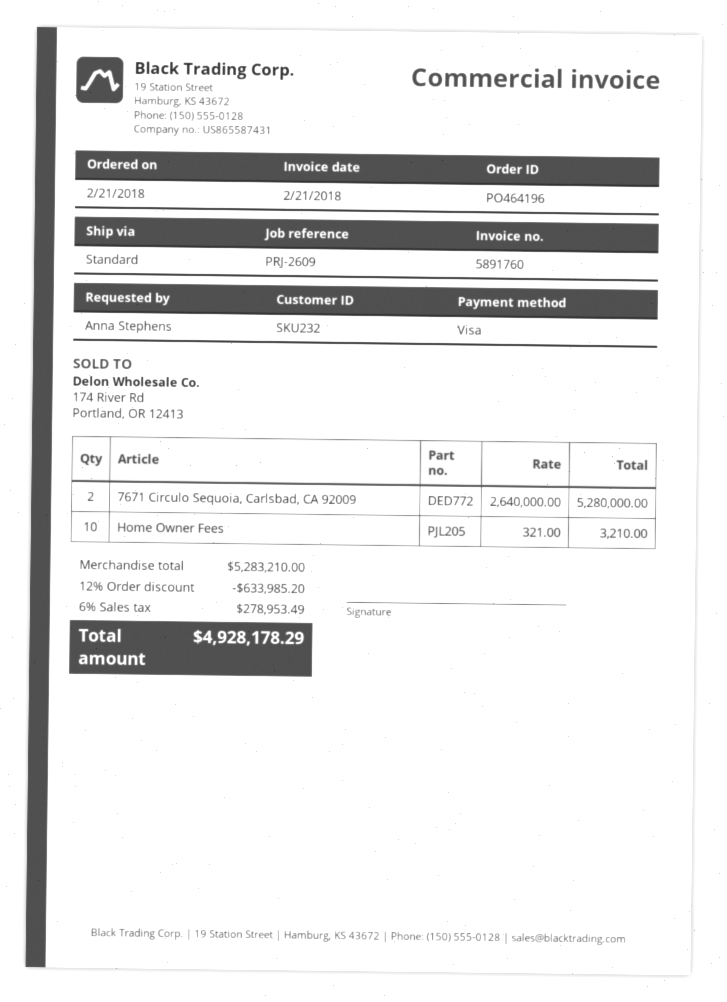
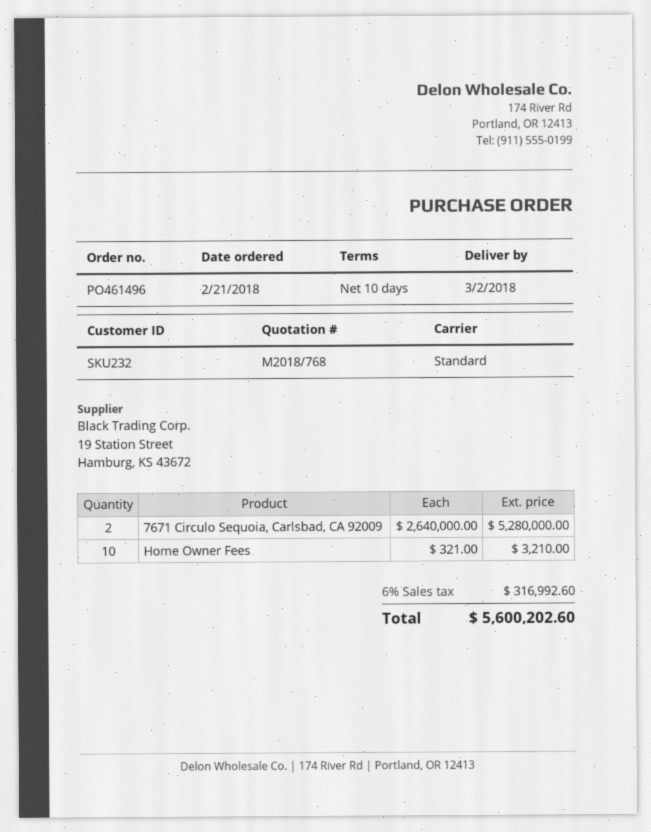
order number: PO464196 -> PO461496
discount: 12% = 633985.20 -> none
tax: 6% = 278953.49 -> 6% = 316992.60
total: 4928178.29 -> 5600202.60

